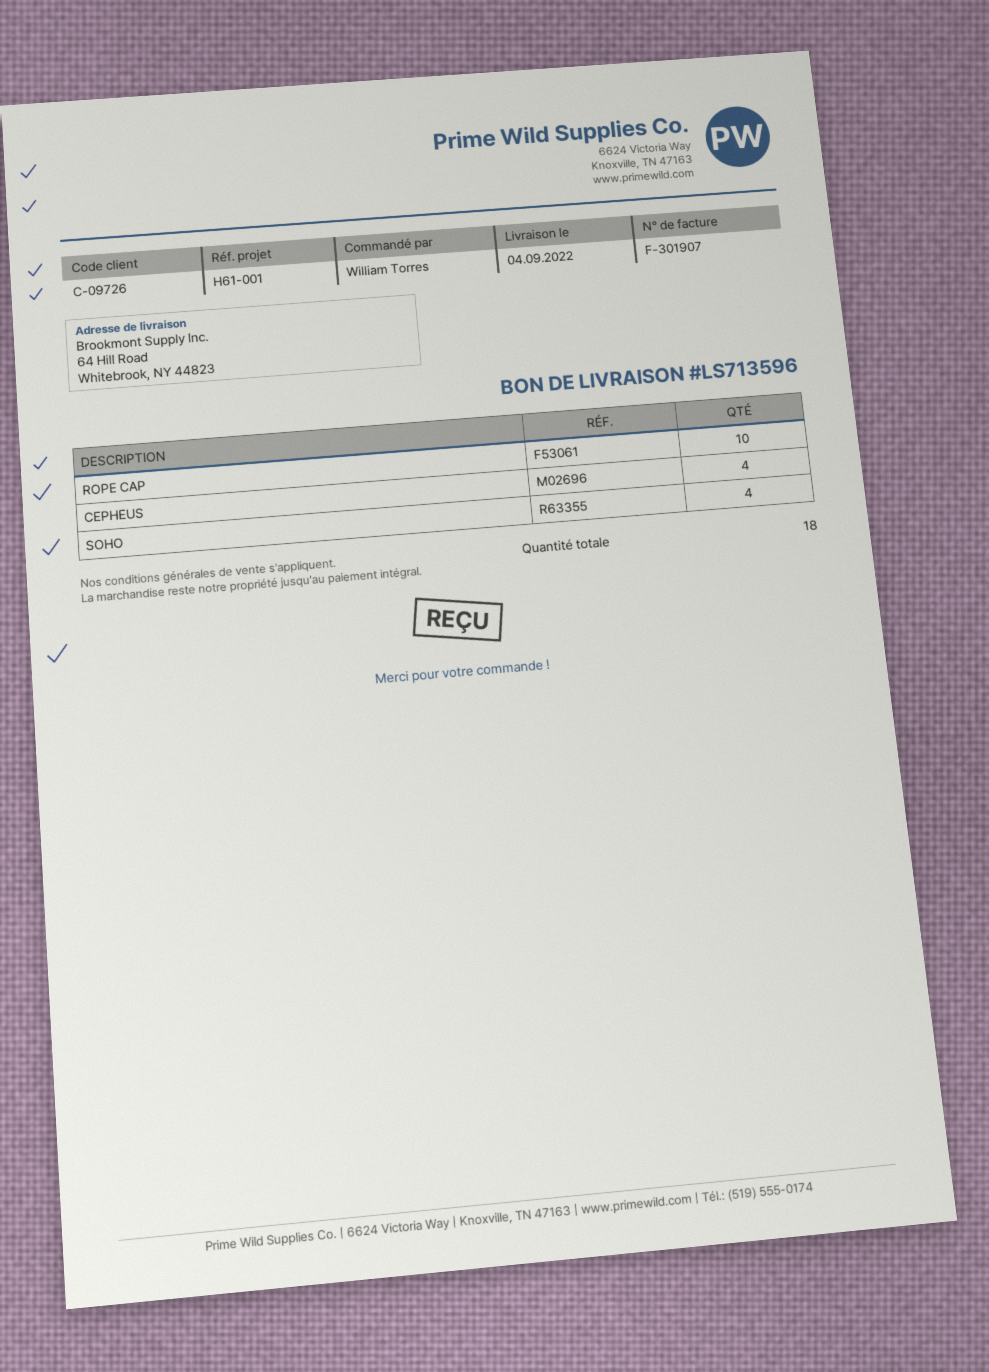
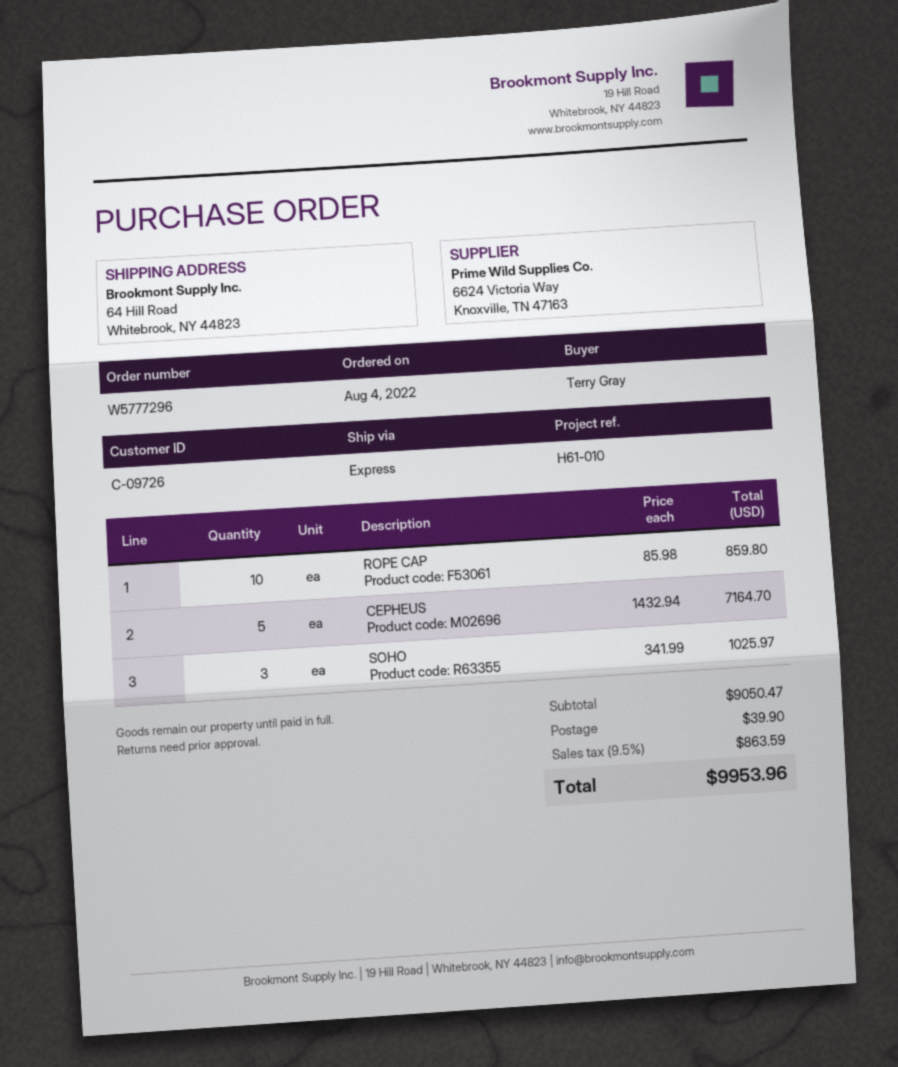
reference: H61-001 -> H61-010
ordered by: William Torres -> Terry Gray
CEPHEUS: 4 -> 5
SOHO: 4 -> 3

